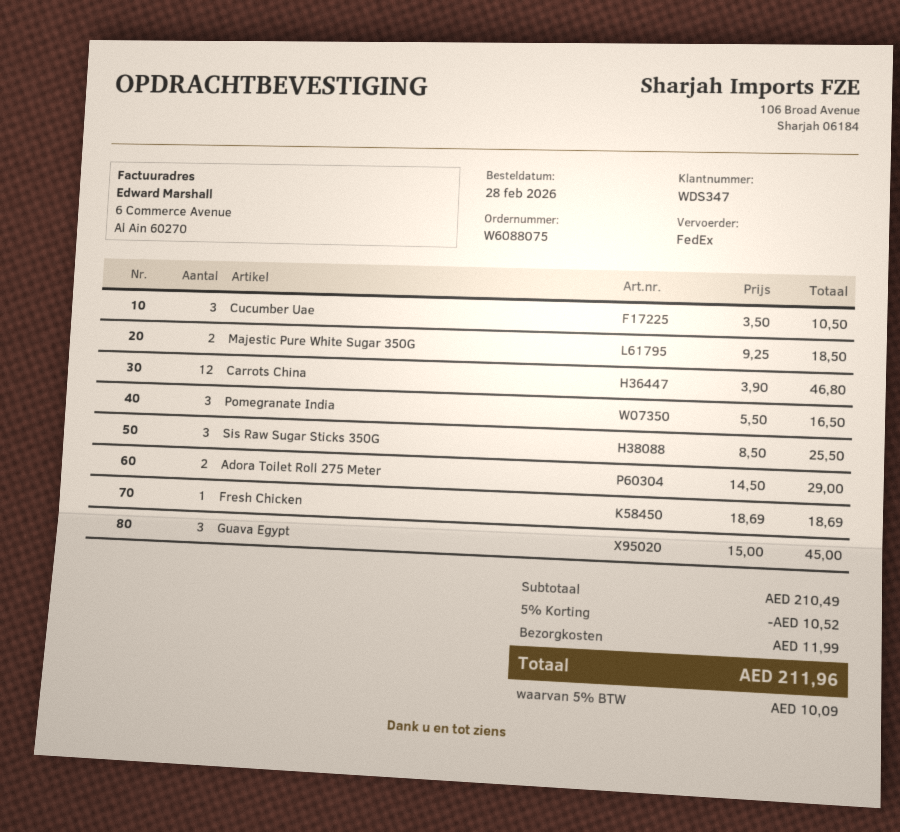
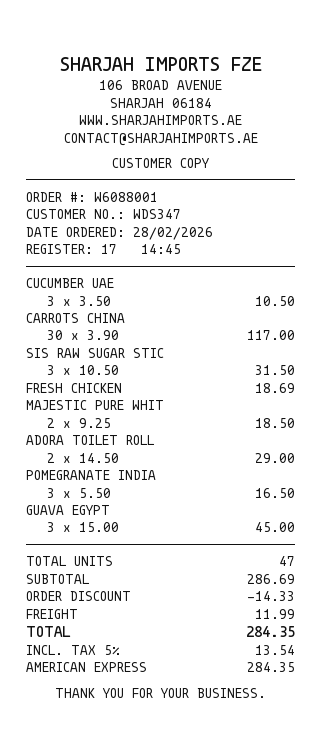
order number: W6088075 -> W6088001
Carrots China: 12 x 3.90 = 46.80 -> 30 x 3.90 = 117.00
Sis Raw Sugar Sticks 350G: 3 x 8.50 = 25.50 -> 3 x 10.50 = 31.50
subtotal: 210.49 -> 286.69
discount: 10.52 -> 14.33
tax: 5% = 10.09 -> 5% = 13.54
total: 211.96 -> 284.35

